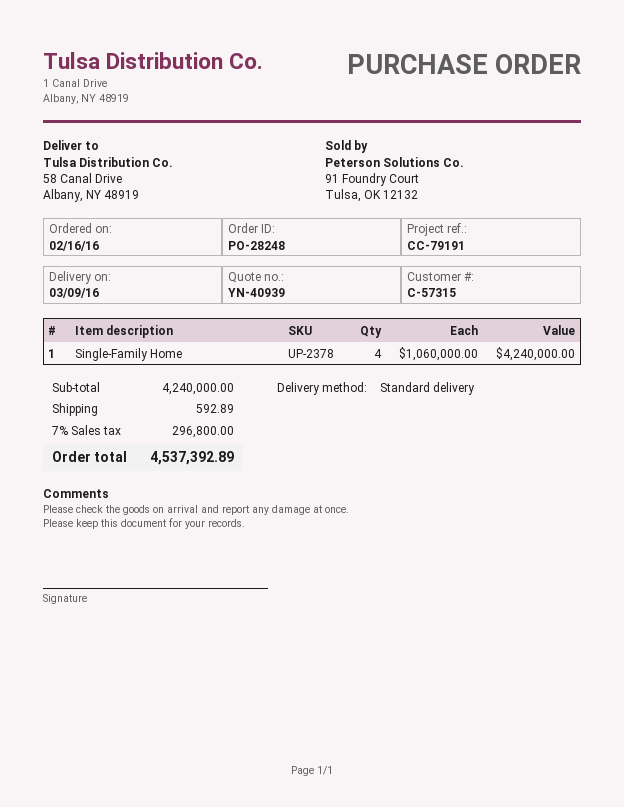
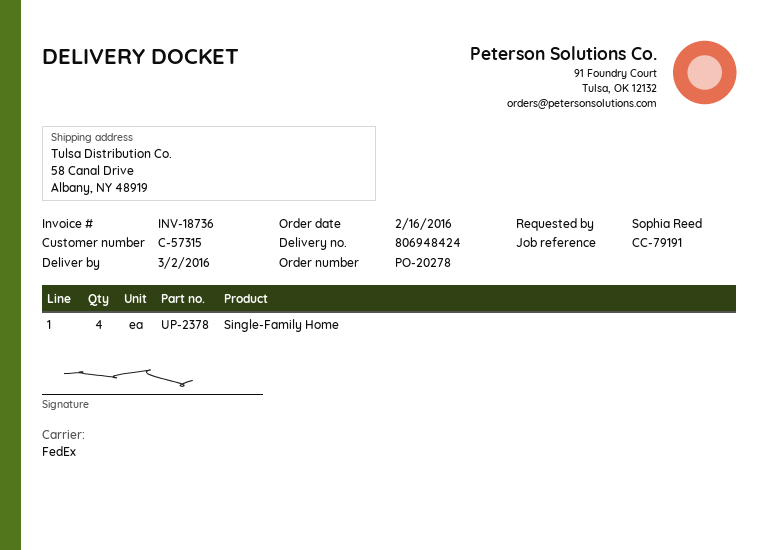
order number: PO-28248 -> PO-20278
delivery date: 2016-03-09 -> 2016-03-02
shipping method: standard -> FedEx

